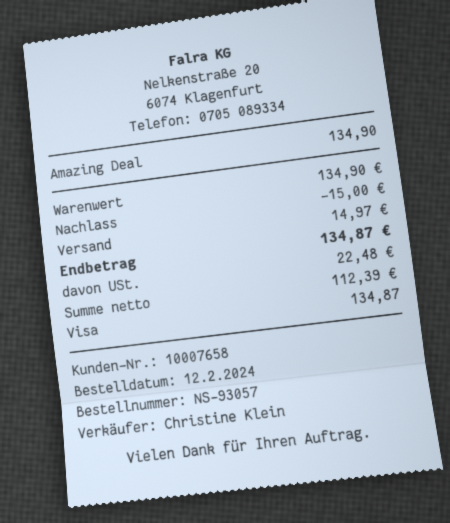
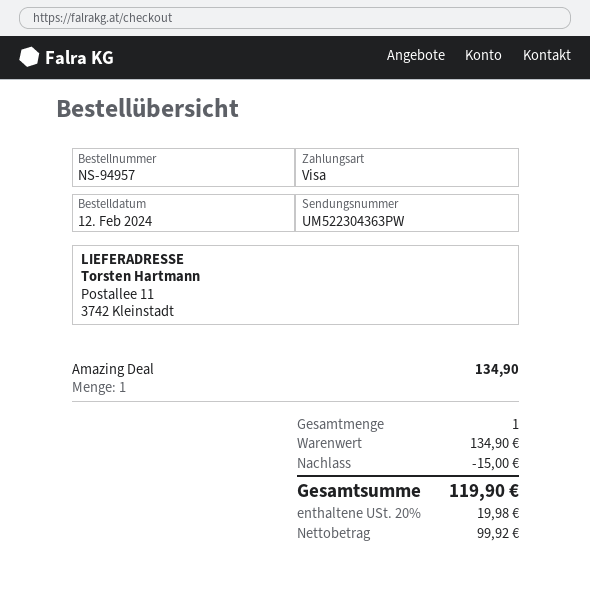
order number: NS-93057 -> NS-94957
shipping: 14.97 -> none
net: 112.39 -> 99.92
tax: 22.48 -> 19.98
total: 134.87 -> 119.90

